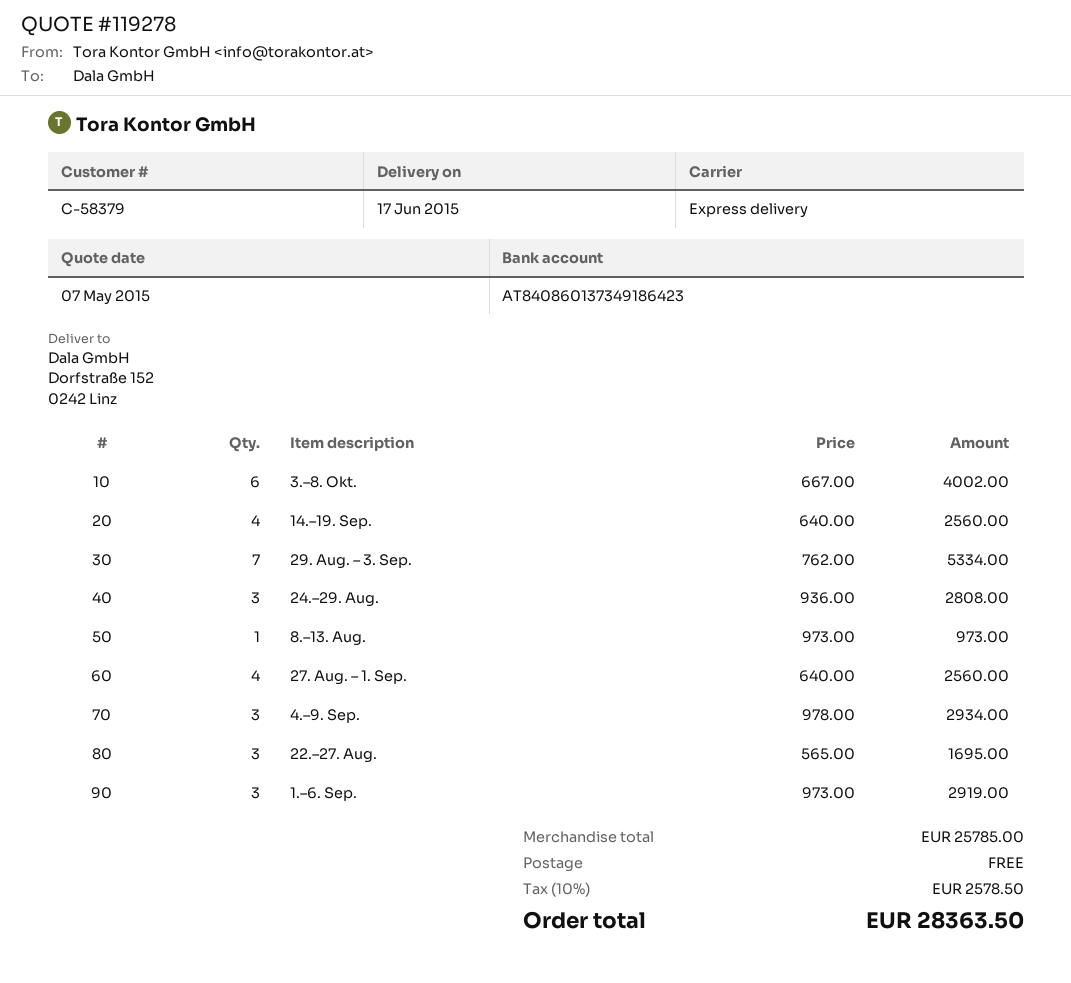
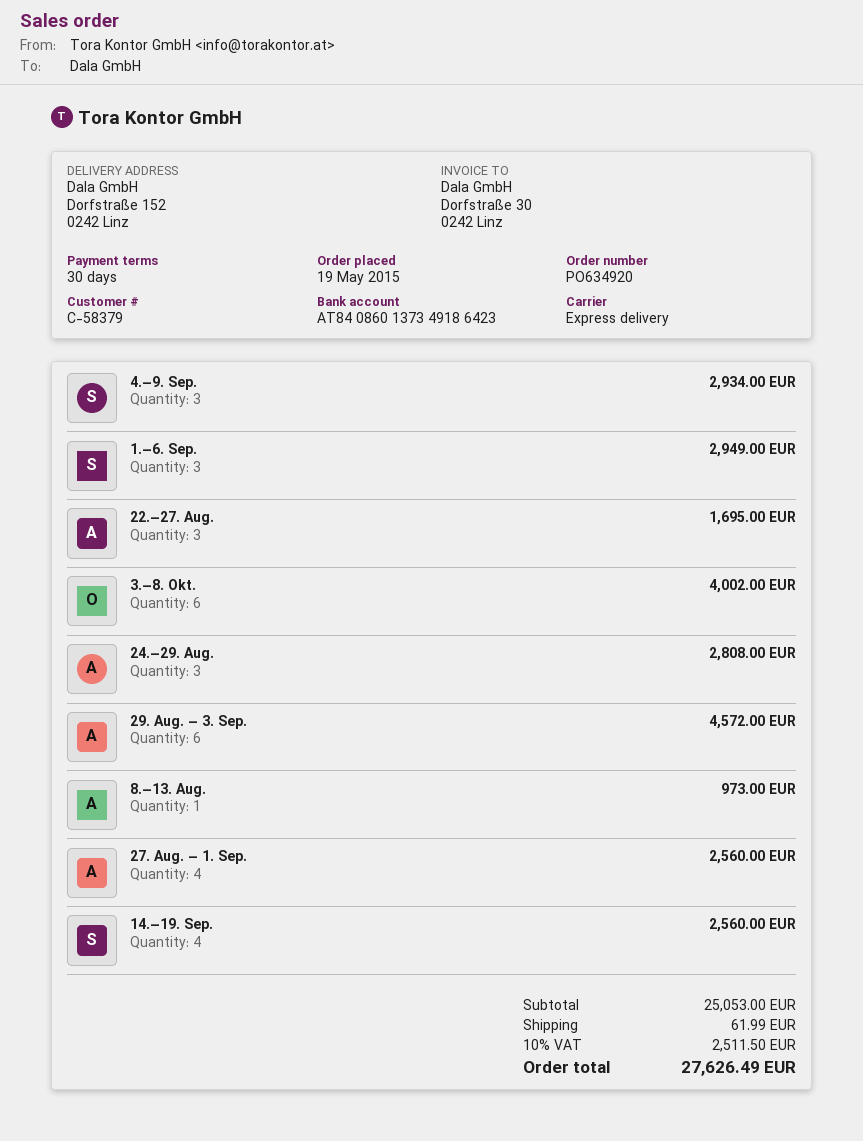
29. Aug. – 3. Sep.: 7 for 5334.00 -> 6 for 4572.00
1.–6. Sep.: 3 for 2919.00 -> 3 for 2949.00
subtotal: 25785.00 -> 25053.00
shipping: 0.00 -> 61.99
tax: 10% = 2578.50 -> 10% = 2511.50
total: 28363.50 -> 27626.49

